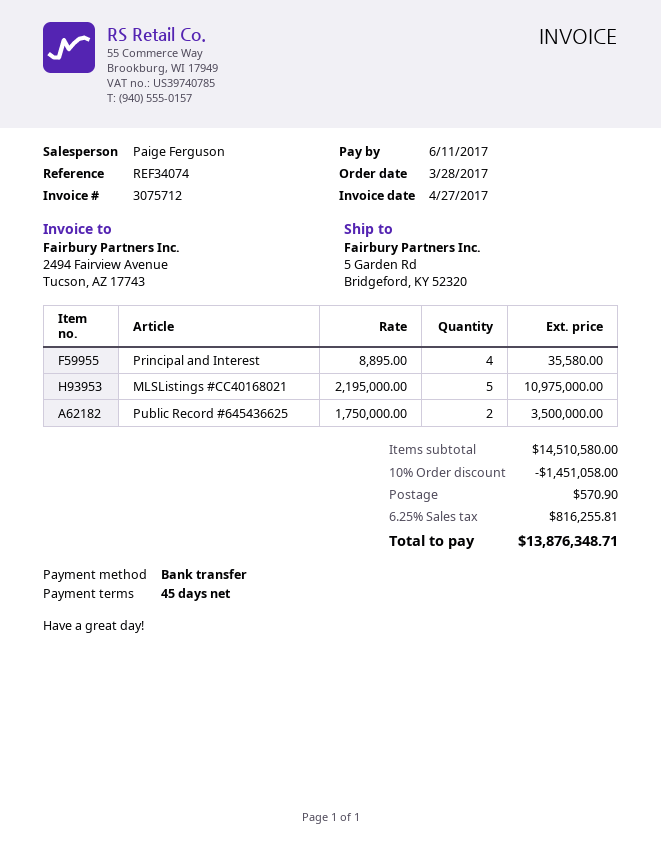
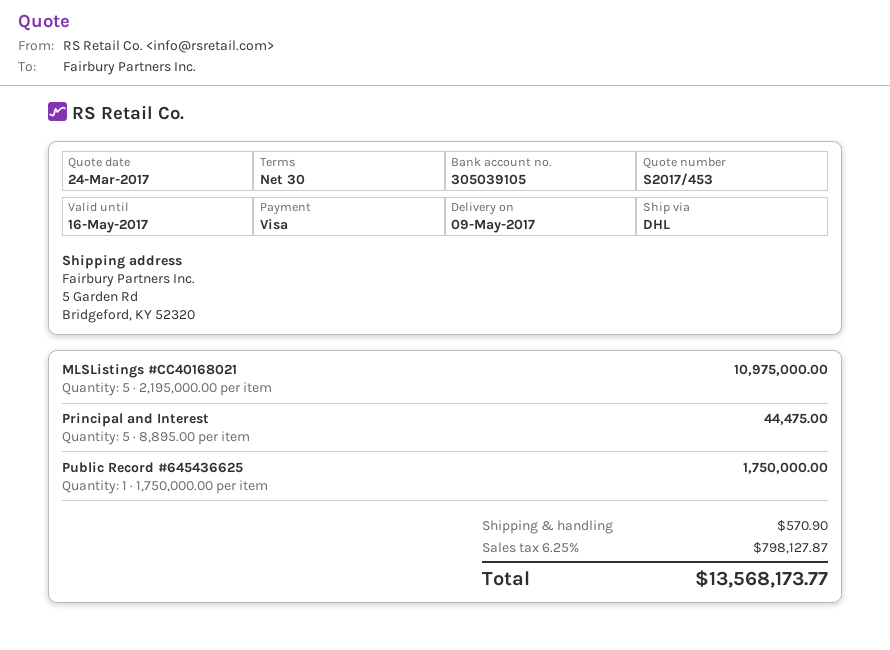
payment terms: 45 days -> 30 days
payment method: bank transfer -> Visa
Principal and Interest: 4 x 8895.00 = 35580.00 -> 5 x 8895.00 = 44475.00
Public Record #645436625: 2 x 1750000.00 = 3500000.00 -> 1 x 1750000.00 = 1750000.00
discount: 10% = 1451058.00 -> none
tax: 6.25% = 816255.81 -> 6.25% = 798127.87
total: 13876348.71 -> 13568173.77

